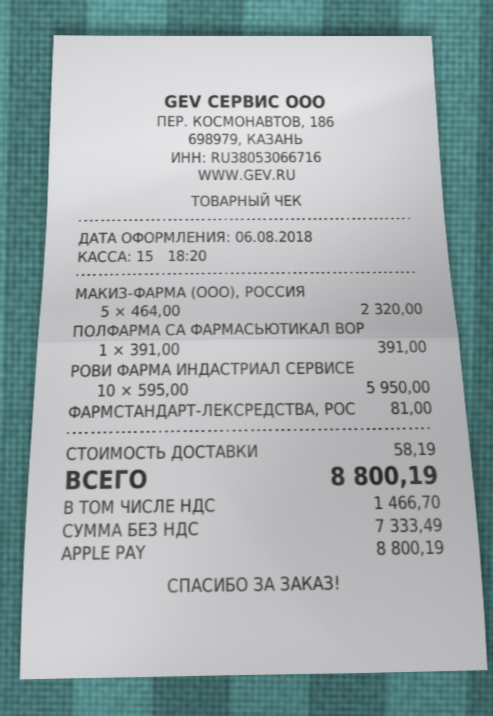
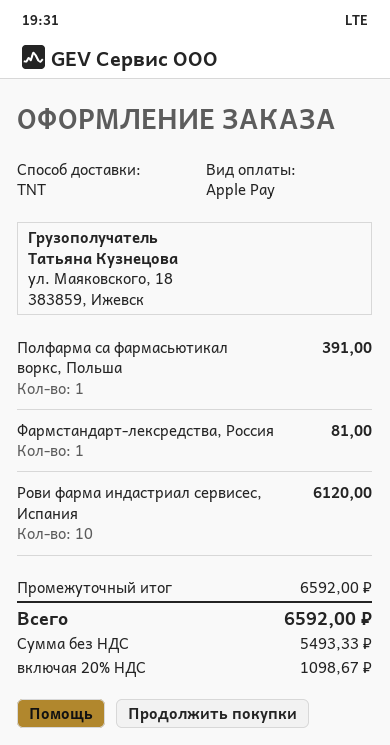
МАКИЗ-ФАРМА (ООО), РОССИЯ: 5 for 2320.00 -> none
РОВИ ФАРМА ИНДАСТРИАЛ СЕРВИСЕ: 10 for 5950.00 -> 10 for 6120.00
shipping: 58.19 -> none
net: 7333.49 -> 5493.33
tax: 1466.70 -> 1098.67
total: 8800.19 -> 6592.00

